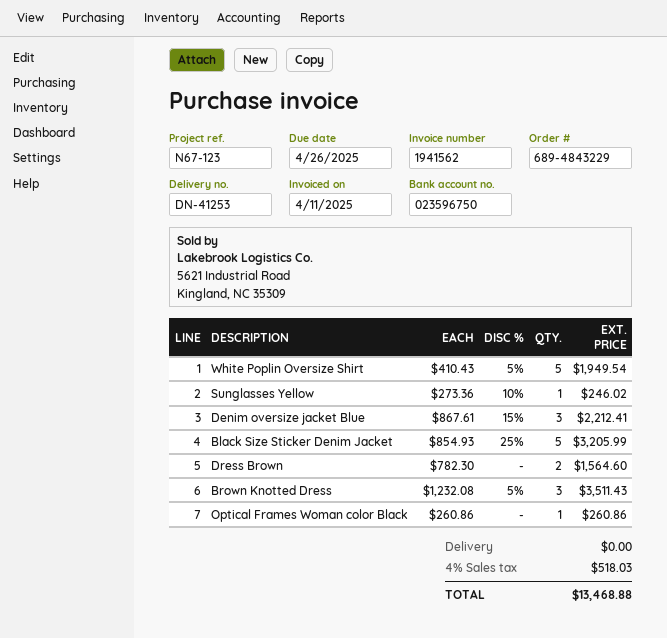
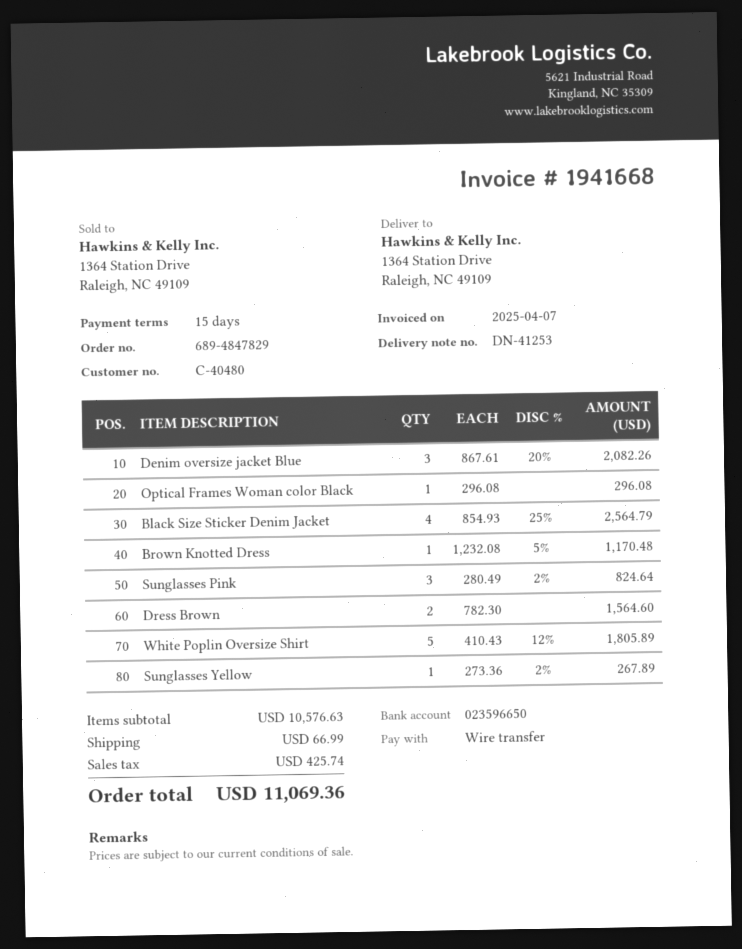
order number: 689-4843229 -> 689-4847829
invoice number: 1941562 -> 1941668
invoice date: 2025-04-11 -> 2025-04-07
bank account: 023596750 -> 023596650
White Poplin Oversize Shirt: 5 x 410.43 - 5% = 1949.54 -> 5 x 410.43 - 12% = 1805.89
Sunglasses Yellow: 1 x 273.36 - 10% = 246.02 -> 1 x 273.36 - 2% = 267.89
Denim oversize jacket Blue: 3 x 867.61 - 15% = 2212.41 -> 3 x 867.61 - 20% = 2082.26
Black Size Sticker Denim Jacket: 5 x 854.93 - 25% = 3205.99 -> 4 x 854.93 - 25% = 2564.79
Brown Knotted Dress: 3 x 1232.08 - 5% = 3511.43 -> 1 x 1232.08 - 5% = 1170.48
Optical Frames Woman color Black: 1 x 260.86 = 260.86 -> 1 x 296.08 = 296.08
Sunglasses Pink: none -> 3 x 280.49 - 2% = 824.64
shipping: 0.00 -> 66.99
tax: 518.03 -> 425.74
total: 13468.88 -> 11069.36

